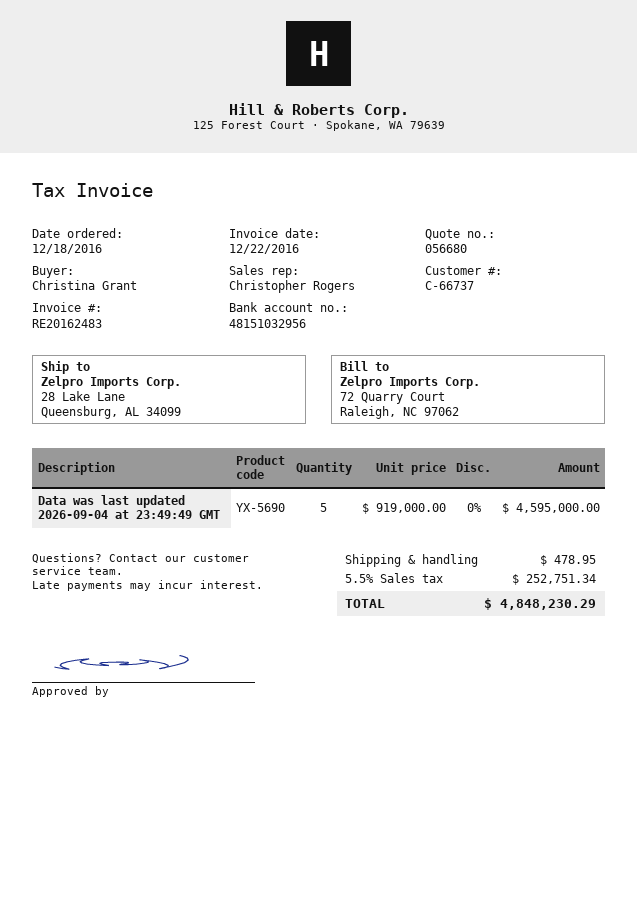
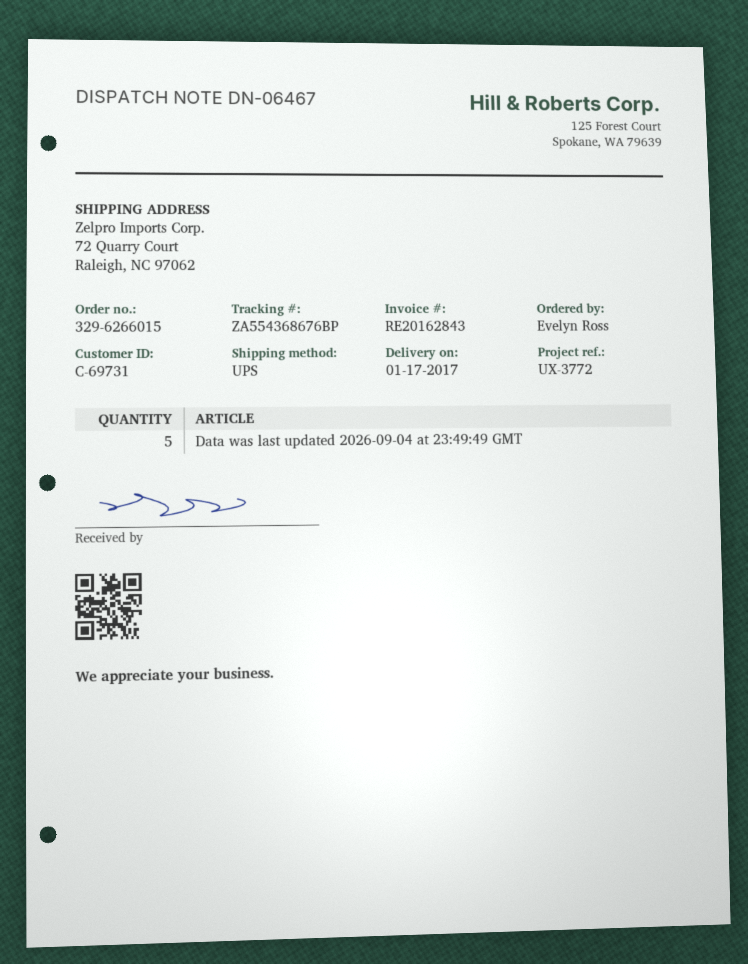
invoice number: RE20162483 -> RE20162843
customer number: C-66737 -> C-69731
ordered by: Christina Grant -> Evelyn Ross
ship to: 28 Lake Lane, Queensburg, AL 34099 -> 72 Quarry Court, Raleigh, NC 97062

